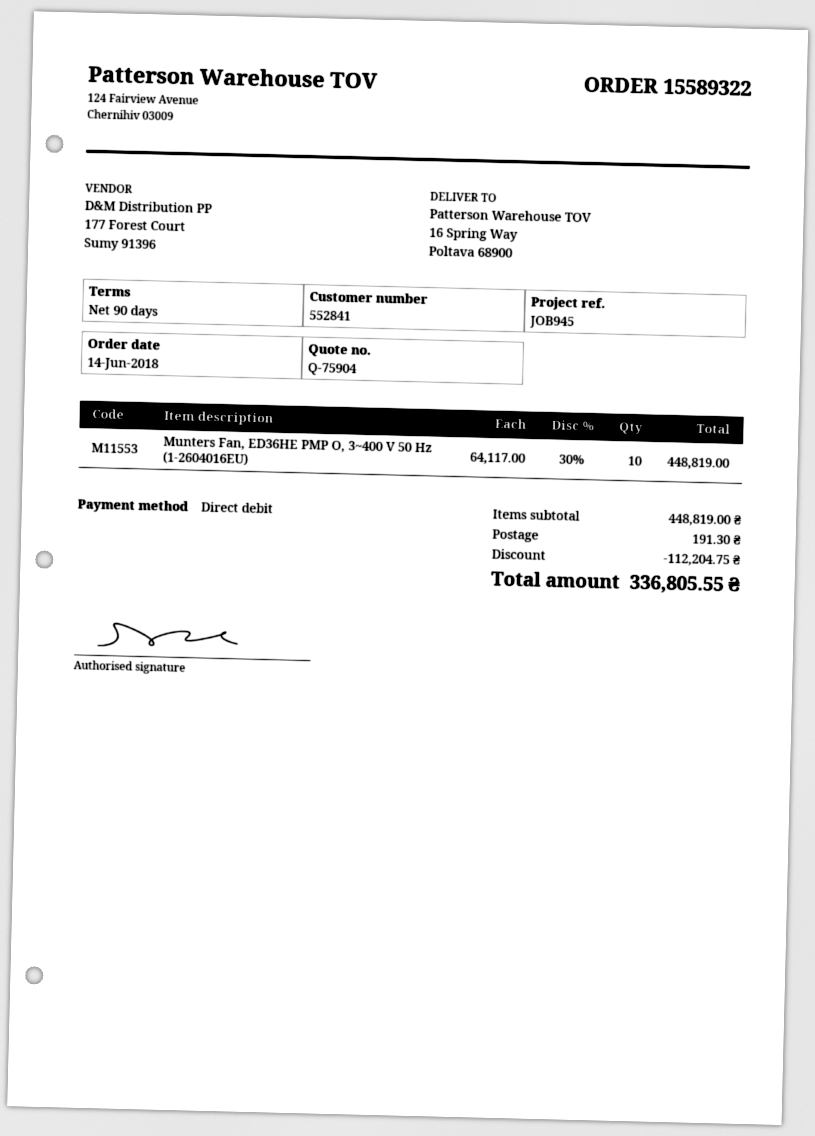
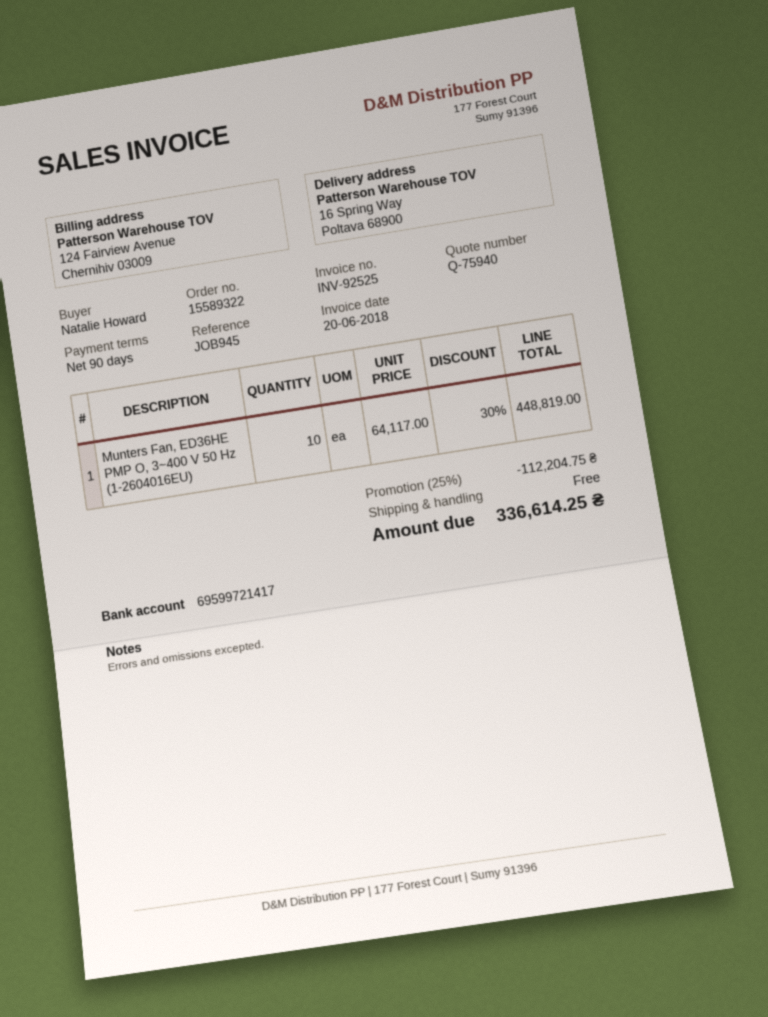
quote number: Q-75904 -> Q-75940
shipping: 191.30 -> 0.00
total: 336805.55 -> 336614.25

